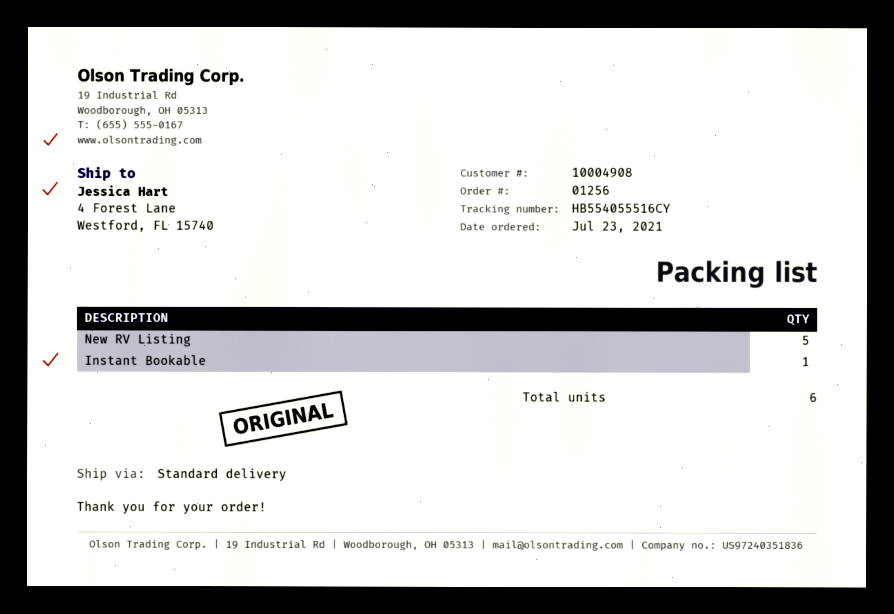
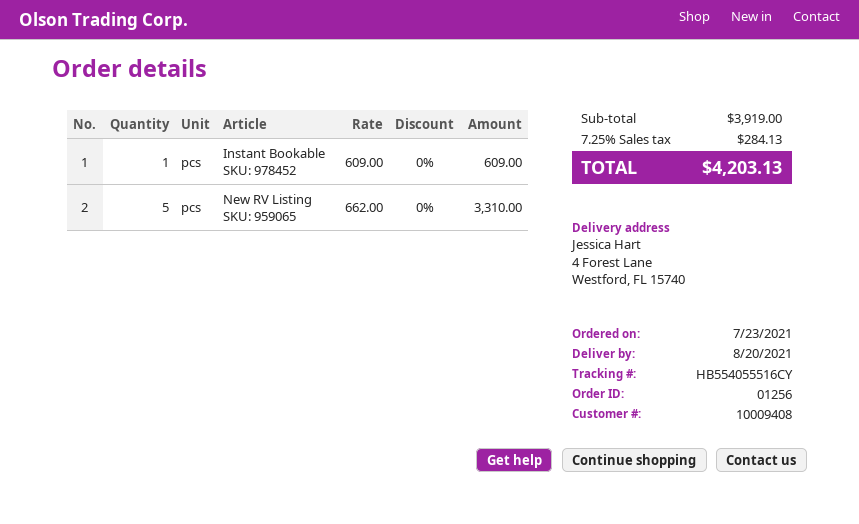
customer number: 10004908 -> 10009408

